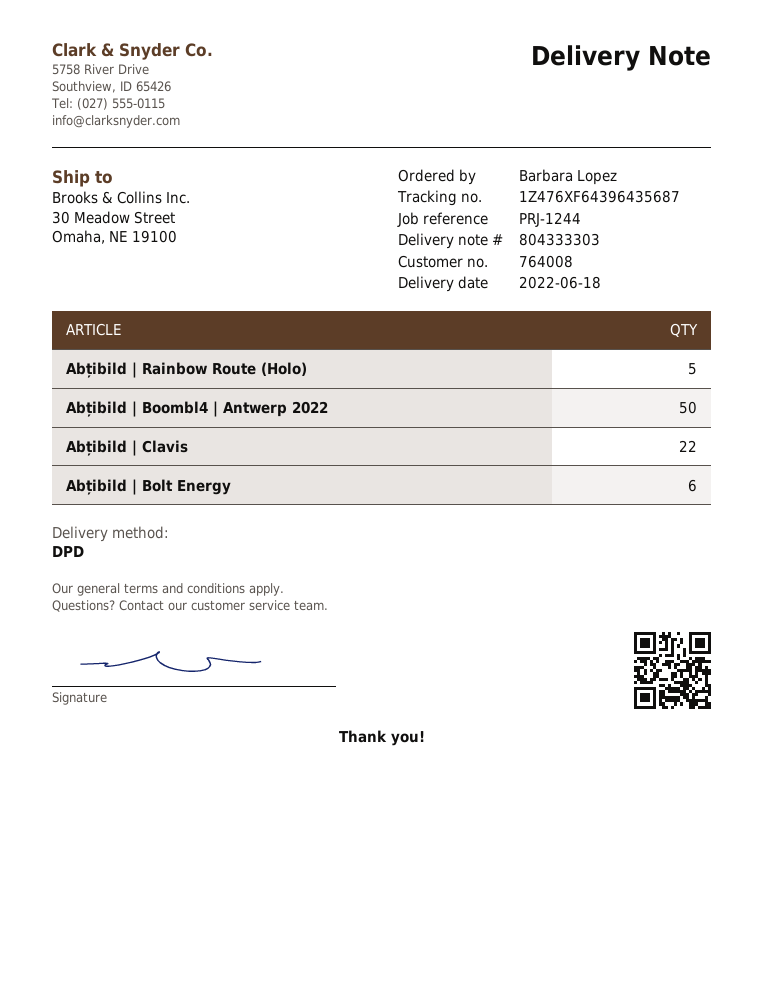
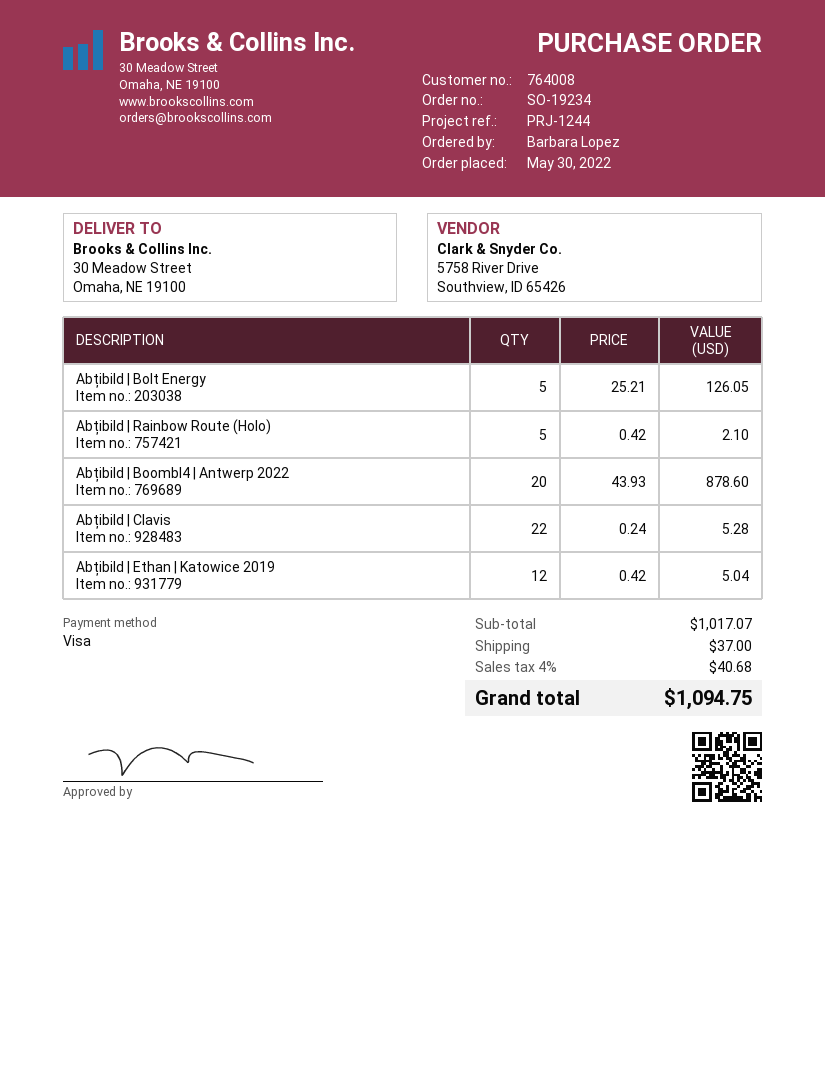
Abțibild | Boombl4 | Antwerp 2022: 50 -> 20
Abțibild | Bolt Energy: 6 -> 5
Abțibild | Ethan | Katowice 2019: none -> 12

